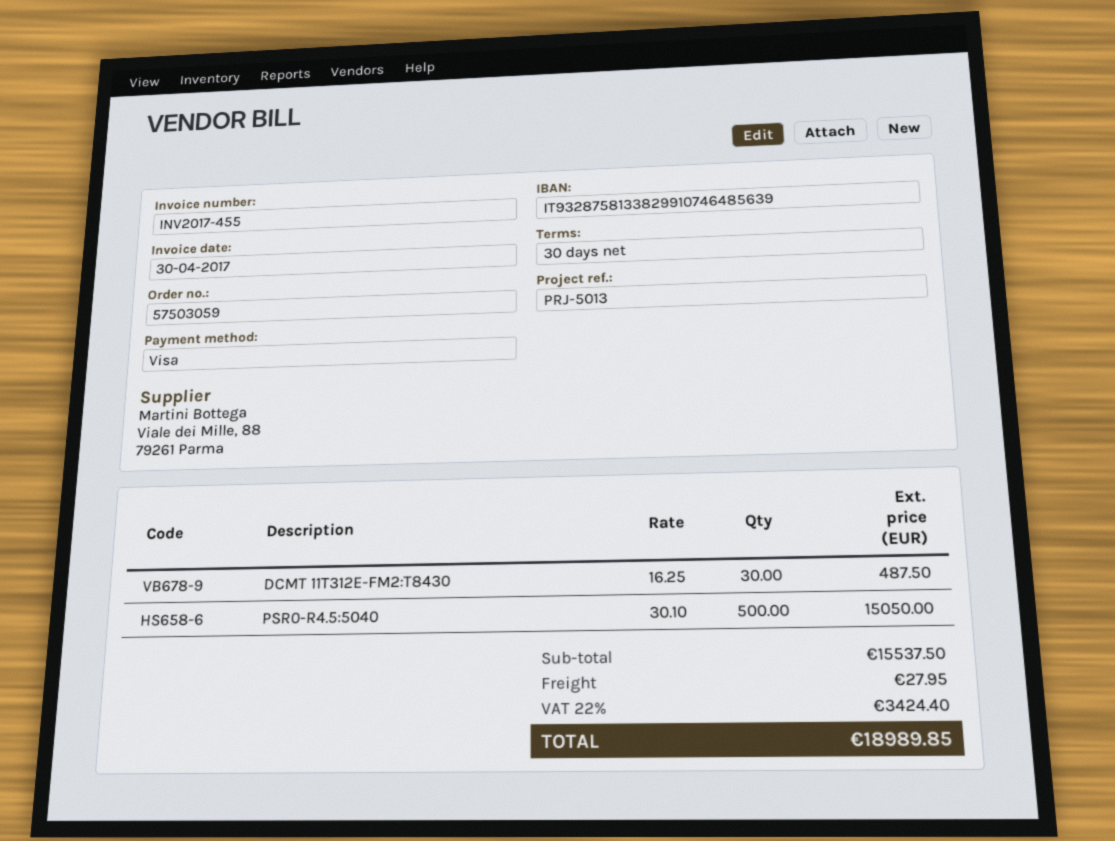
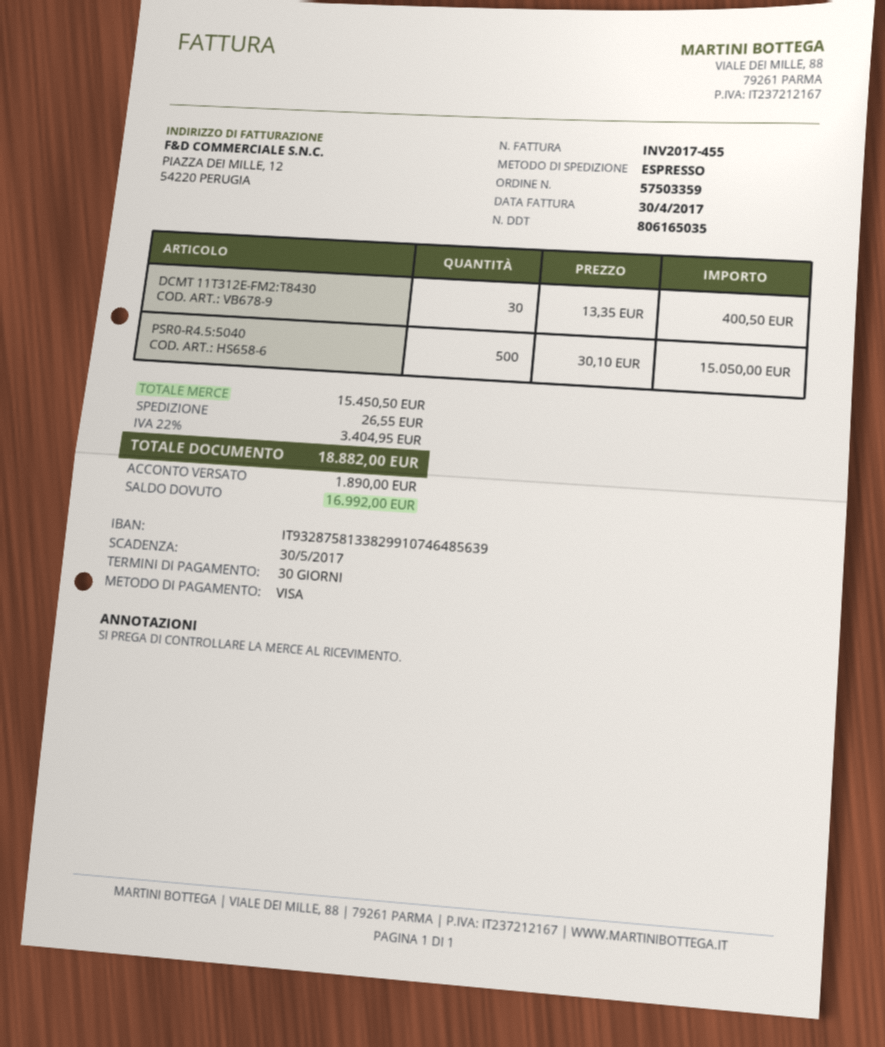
order number: 57503059 -> 57503359
DCMT 11T312E-FM2:T8430: 30 x 16.25 = 487.50 -> 30 x 13.35 = 400.50
subtotal: 15537.50 -> 15450.50
shipping: 27.95 -> 26.55
tax: 22% = 3424.40 -> 22% = 3404.95
total: 18989.85 -> 18882.00

